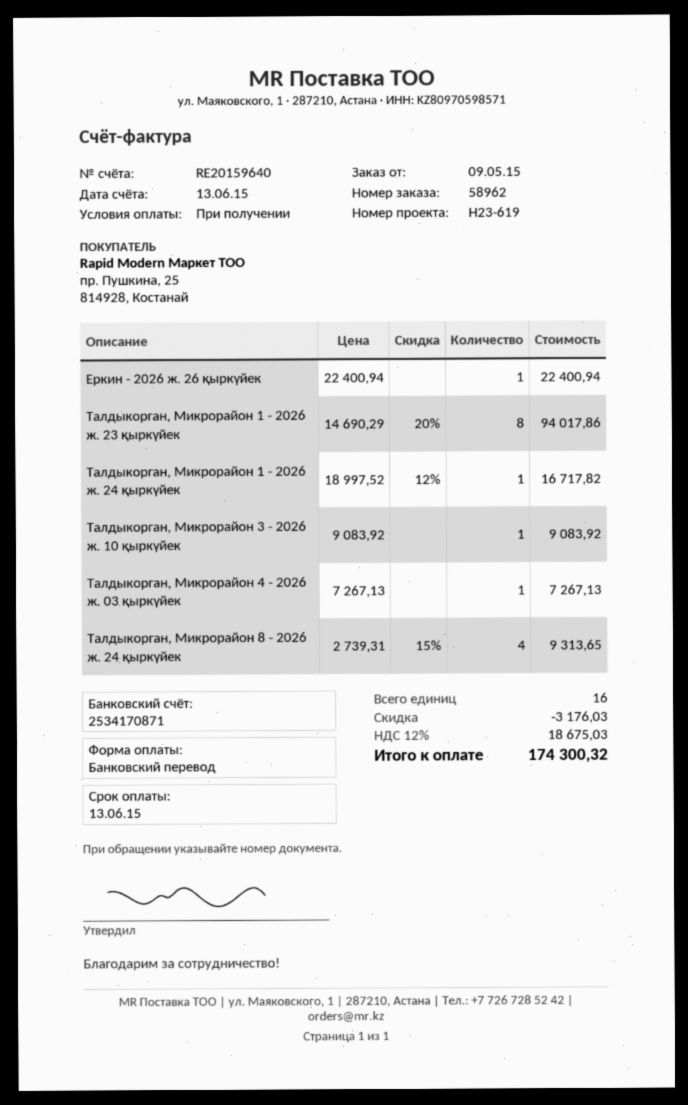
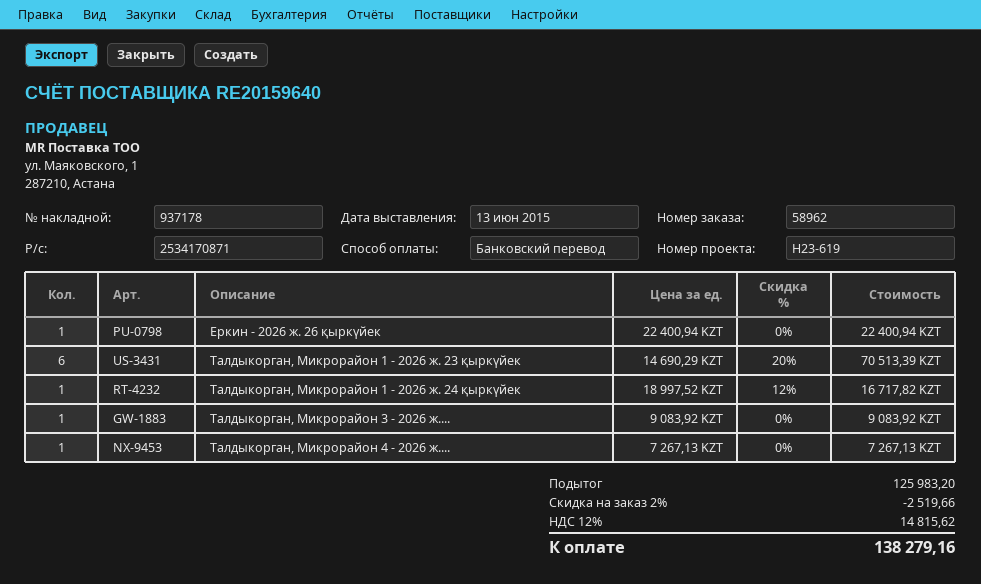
Талдыкорган, Микрорайон 1 - 2026 ж. 23 қыркүйек: 8 x 14690.29 - 20% = 94017.86 -> 6 x 14690.29 - 20% = 70513.39
Талдыкорган, Микрорайон 8 - 2026 ж. 24 қыркүйек: 4 x 2739.31 - 15% = 9313.65 -> none
discount: 3176.03 -> 2519.66
tax: 12% = 18675.03 -> 12% = 14815.62
total: 174300.32 -> 138279.16

